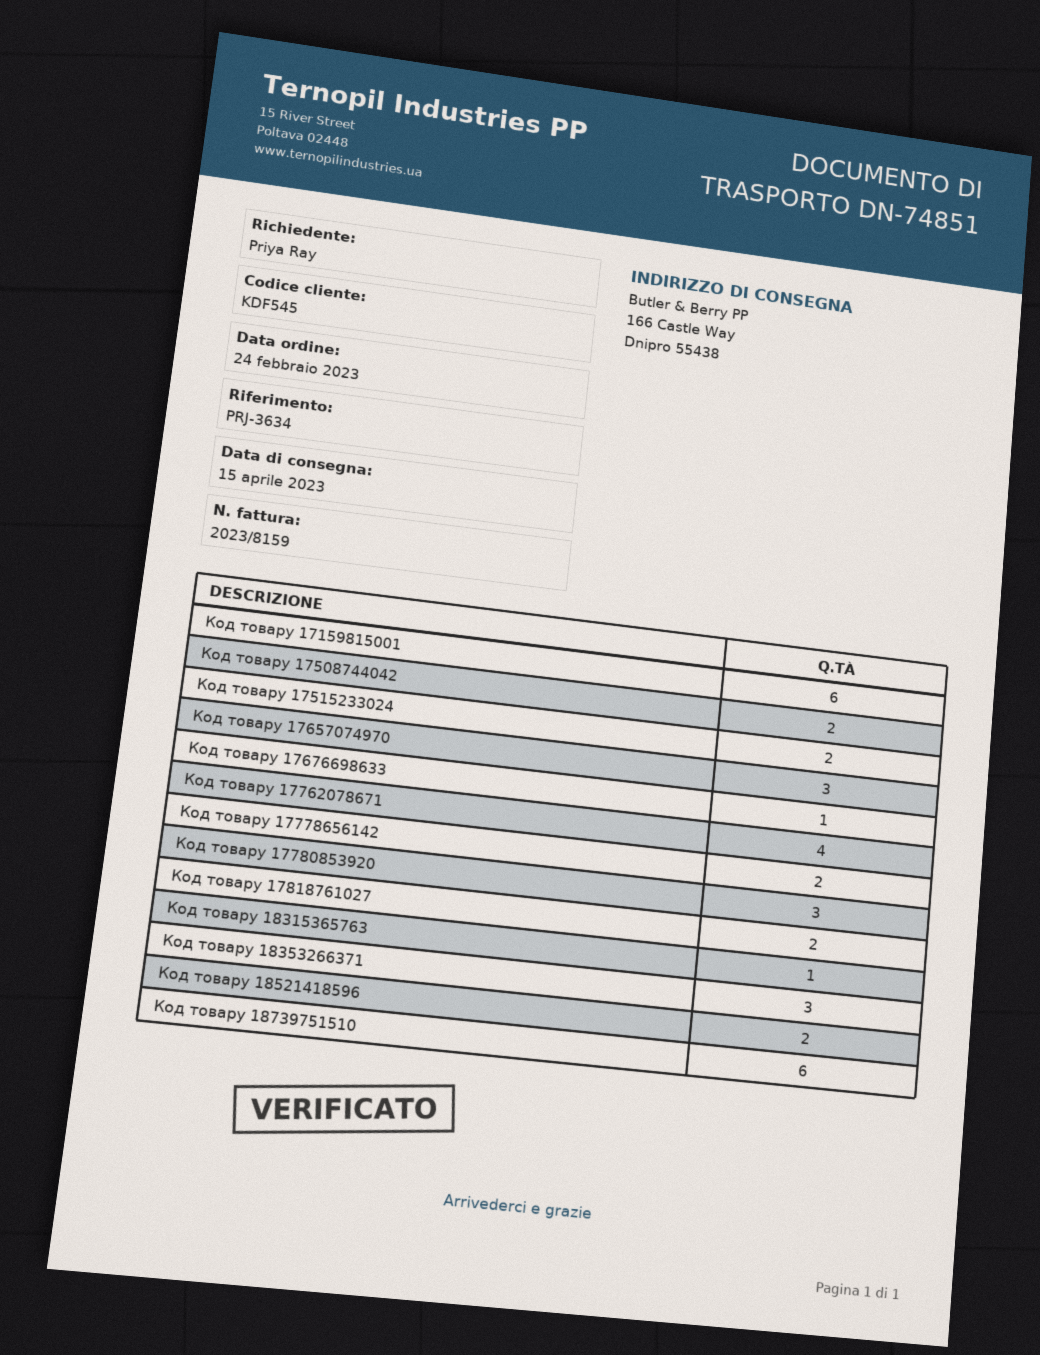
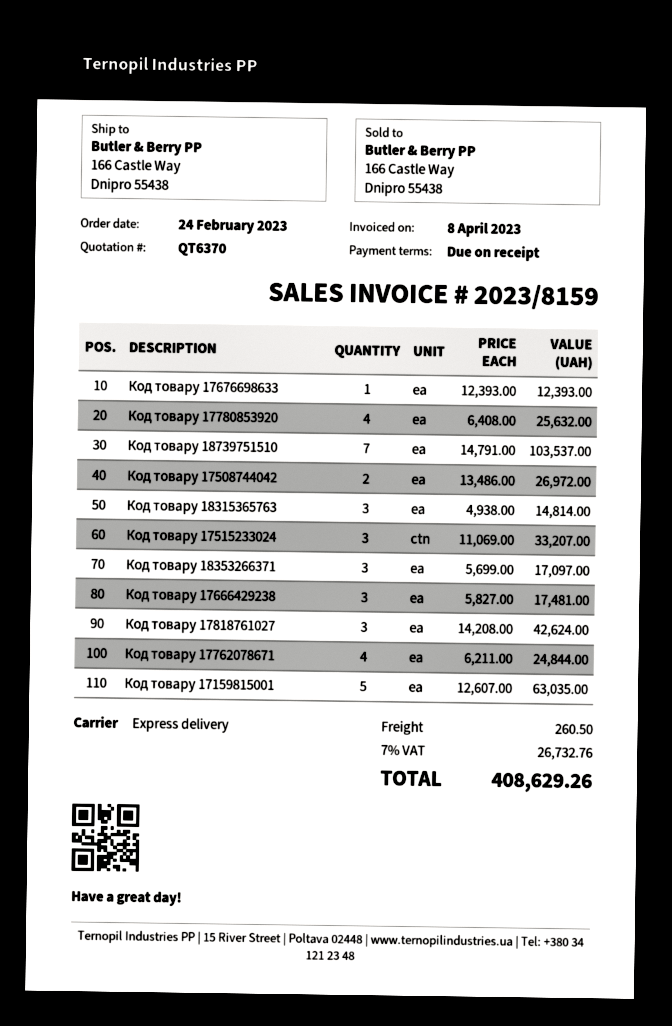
Код товару 17159815001: 6 -> 5
Код товару 17515233024: 2 -> 3
Код товару 17657074970: 3 -> none
Код товару 17778656142: 2 -> none
Код товару 17780853920: 3 -> 4
Код товару 17818761027: 2 -> 3
Код товару 18315365763: 1 -> 3
Код товару 18521418596: 2 -> none
Код товару 18739751510: 6 -> 7
Код товару 17666429238: none -> 3

